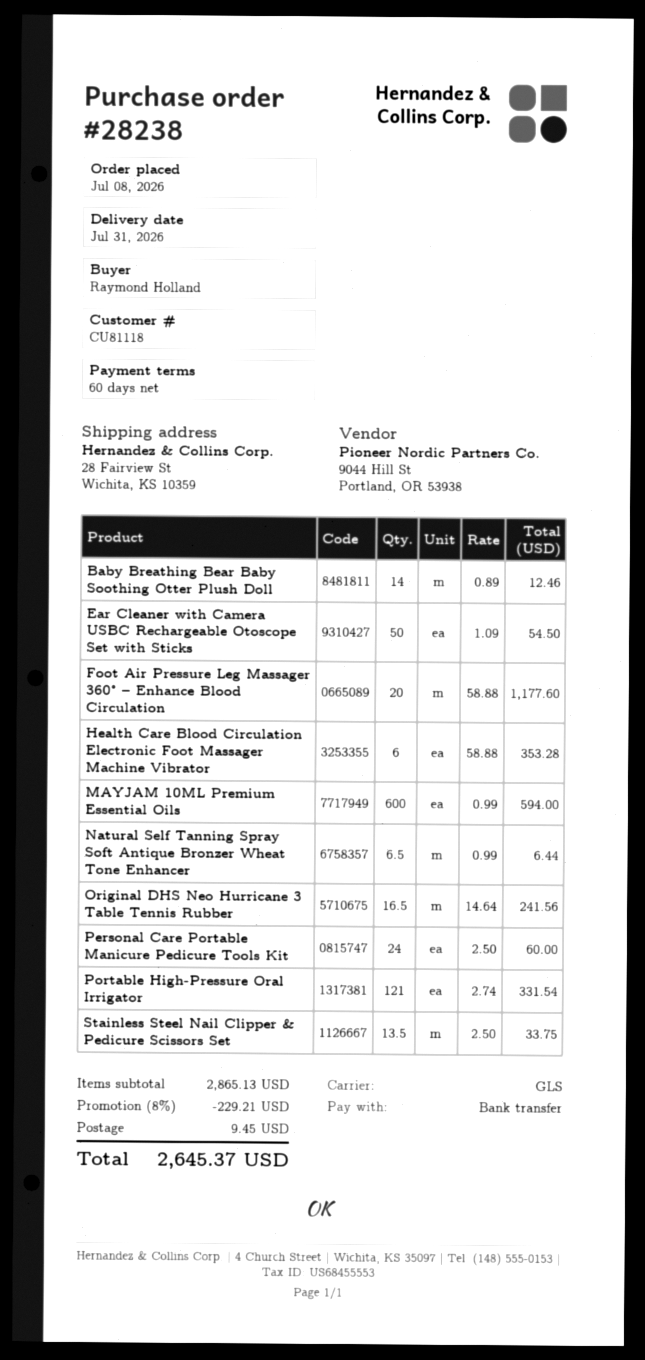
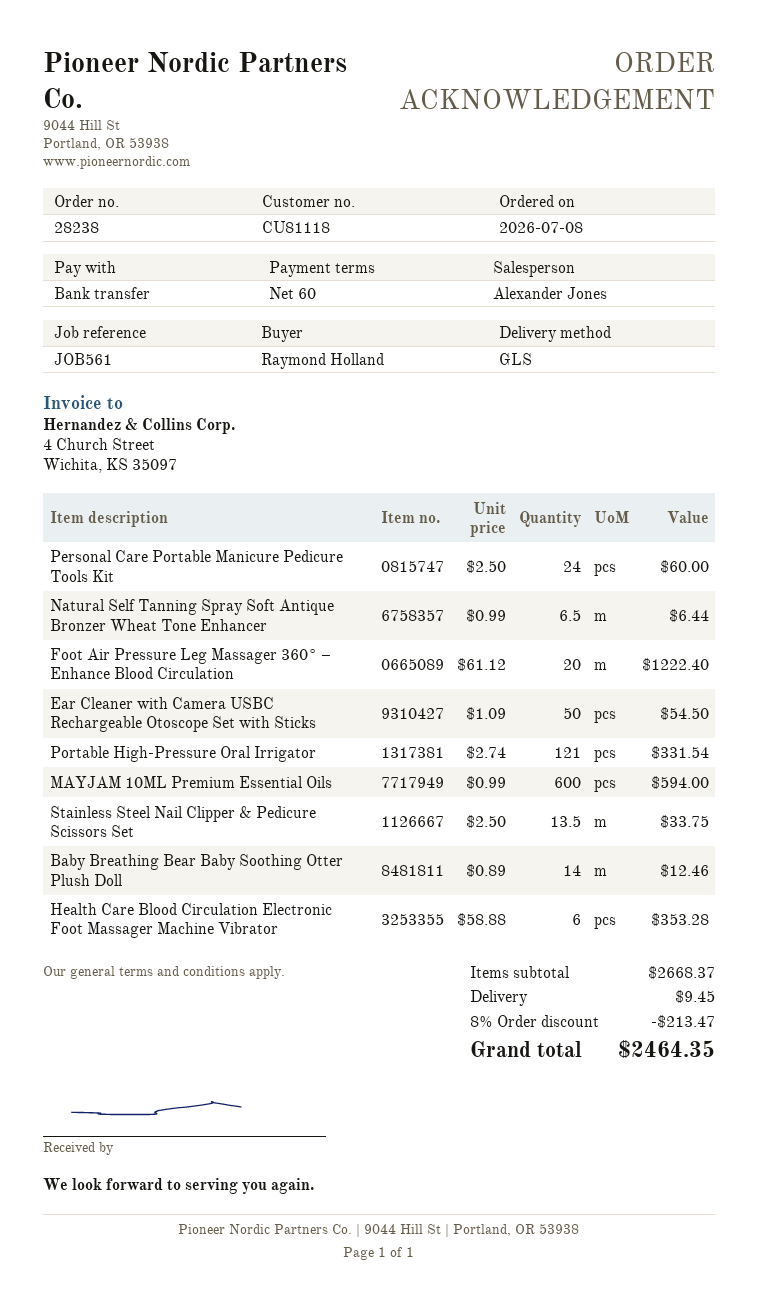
Foot Air Pressure Leg Massager 360° – Enhance Blood Circulation: 20 x 58.88 = 1177.60 -> 20 x 61.12 = 1222.40
Original DHS Neo Hurricane 3 Table Tennis Rubber: 16.5 x 14.64 = 241.56 -> none
subtotal: 2865.13 -> 2668.37
discount: 8% = 229.21 -> 8% = 213.47
total: 2645.37 -> 2464.35

